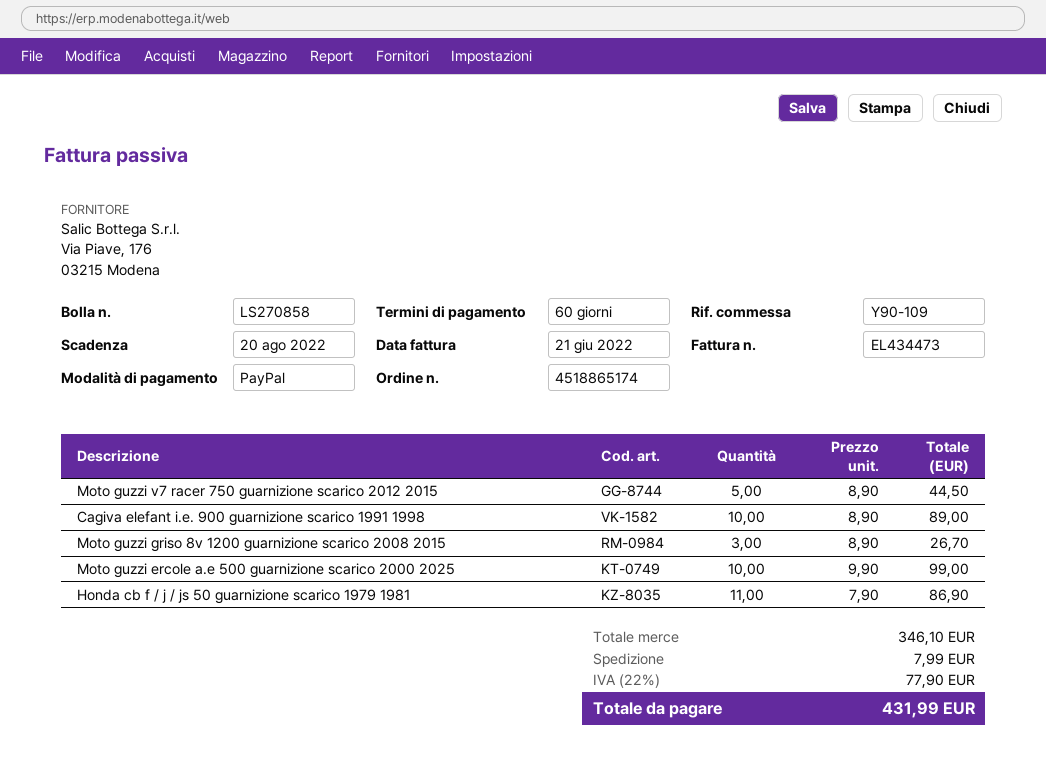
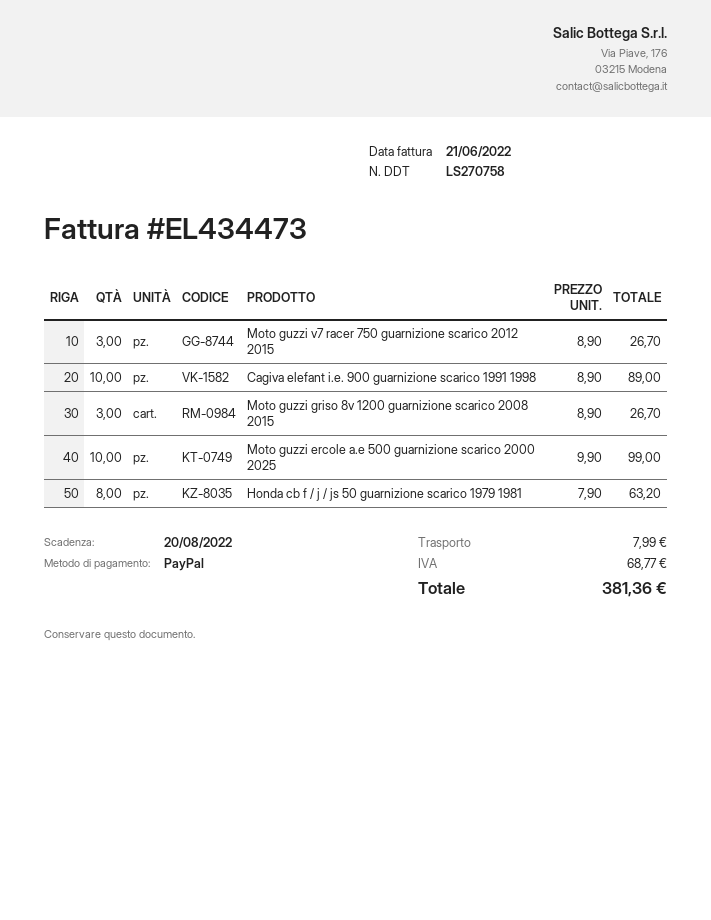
delivery note number: LS270858 -> LS270758
Moto guzzi v7 racer 750 guarnizione scarico 2012 2015: 5 x 8.90 = 44.50 -> 3 x 8.90 = 26.70
Honda cb f / j / js 50 guarnizione scarico 1979 1981: 11 x 7.90 = 86.90 -> 8 x 7.90 = 63.20
tax: 77.90 -> 68.77
total: 431.99 -> 381.36

